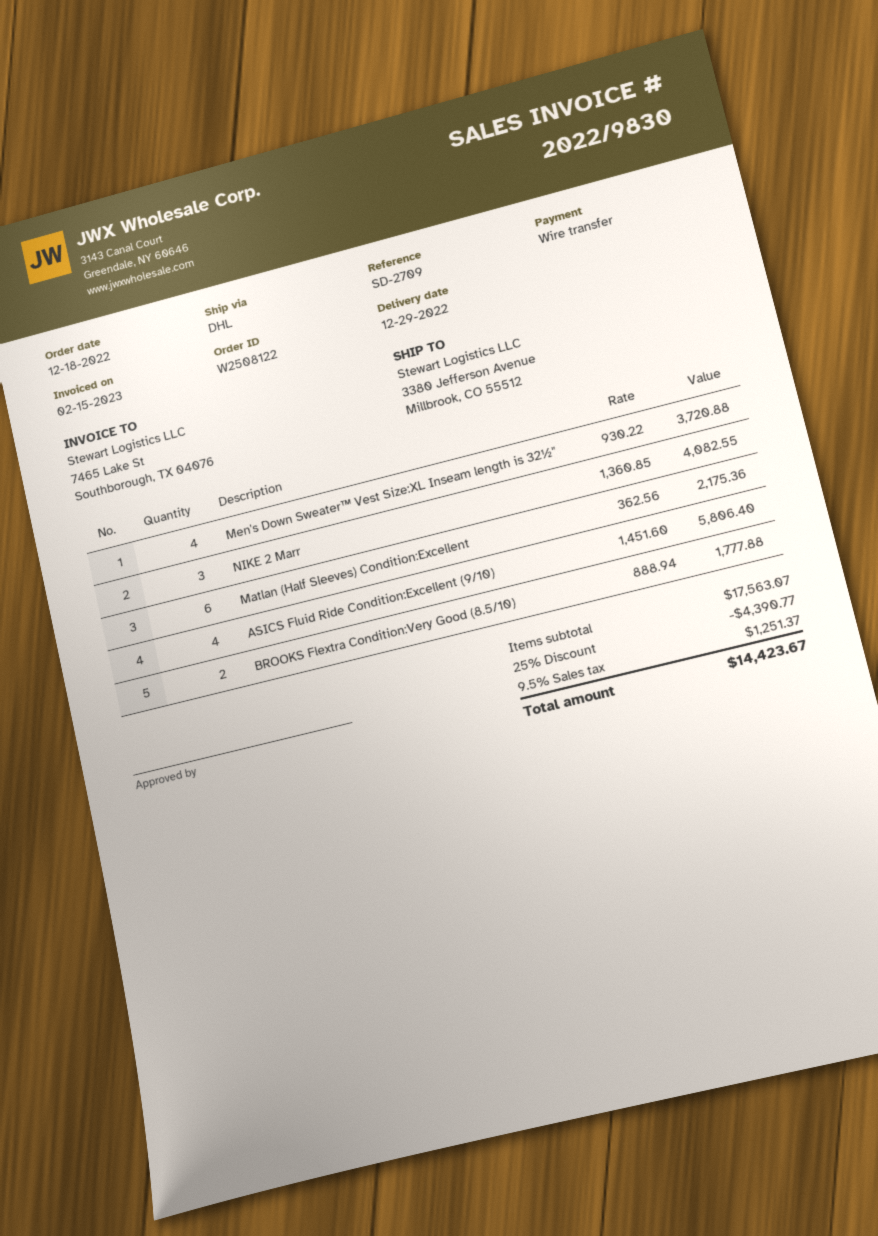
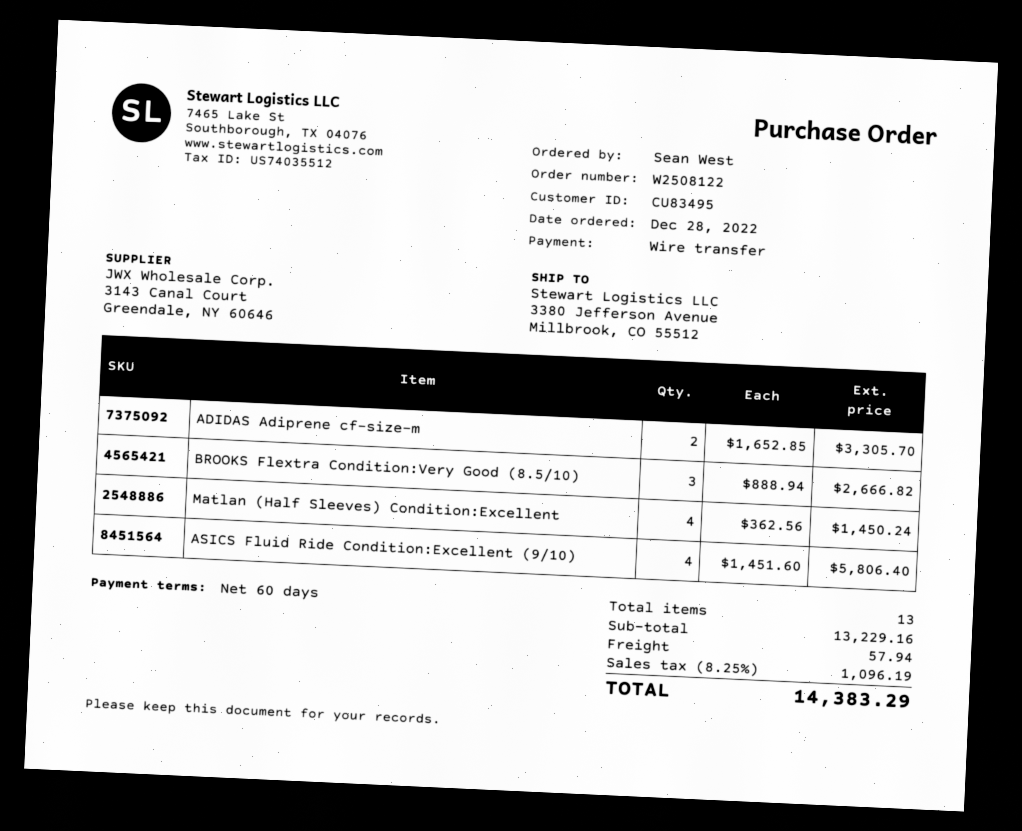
order date: 2022-12-18 -> 2022-12-28
Men's Down Sweater™ Vest Size:XL Inseam length is 32½": 4 x 930.22 = 3720.88 -> none
NIKE 2 Marr: 3 x 1360.85 = 4082.55 -> none
Matlan (Half Sleeves) Condition:Excellent: 6 x 362.56 = 2175.36 -> 4 x 362.56 = 1450.24
BROOKS Flextra Condition:Very Good (8.5/10): 2 x 888.94 = 1777.88 -> 3 x 888.94 = 2666.82
ADIDAS Adiprene cf-size-m: none -> 2 x 1652.85 = 3305.70
subtotal: 17563.07 -> 13229.16
discount: 25% = 4390.77 -> none
shipping: none -> 57.94
tax: 9.5% = 1251.37 -> 8.25% = 1096.19
total: 14423.67 -> 14383.29

